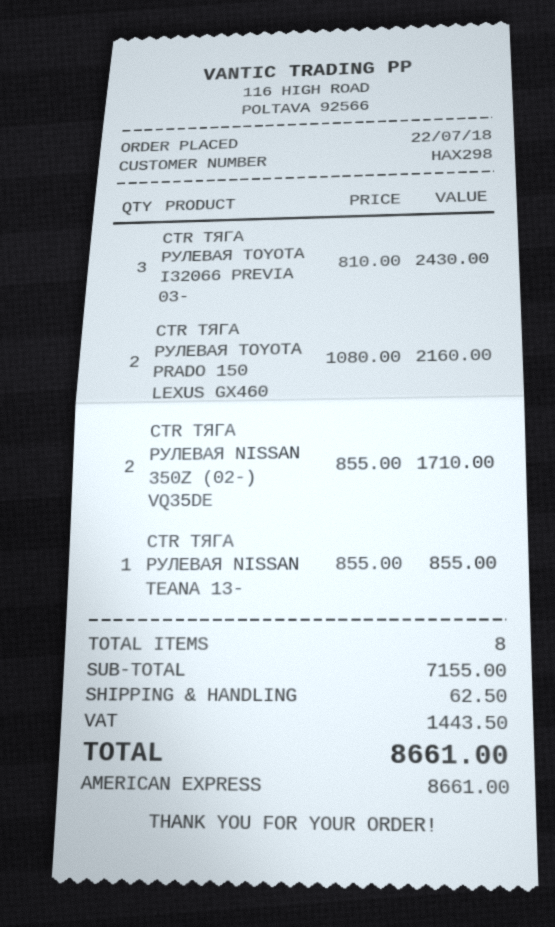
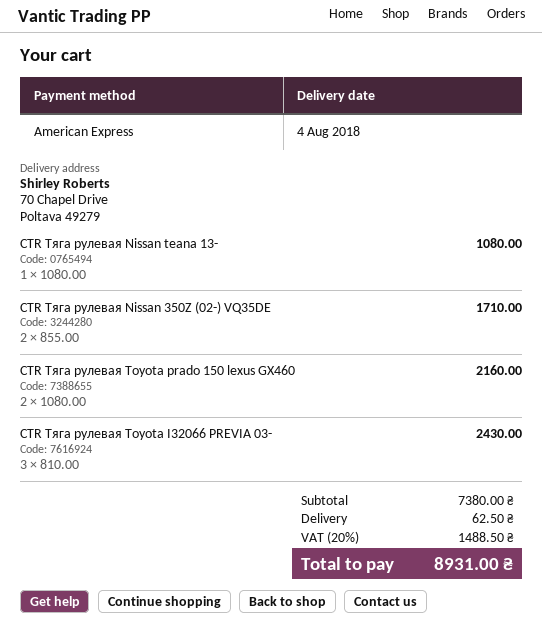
CTR ТЯГА РУЛЕВАЯ NISSAN TEANA 13-: 1 x 855.00 = 855.00 -> 1 x 1080.00 = 1080.00
subtotal: 7155.00 -> 7380.00
tax: 1443.50 -> 1488.50
total: 8661.00 -> 8931.00

